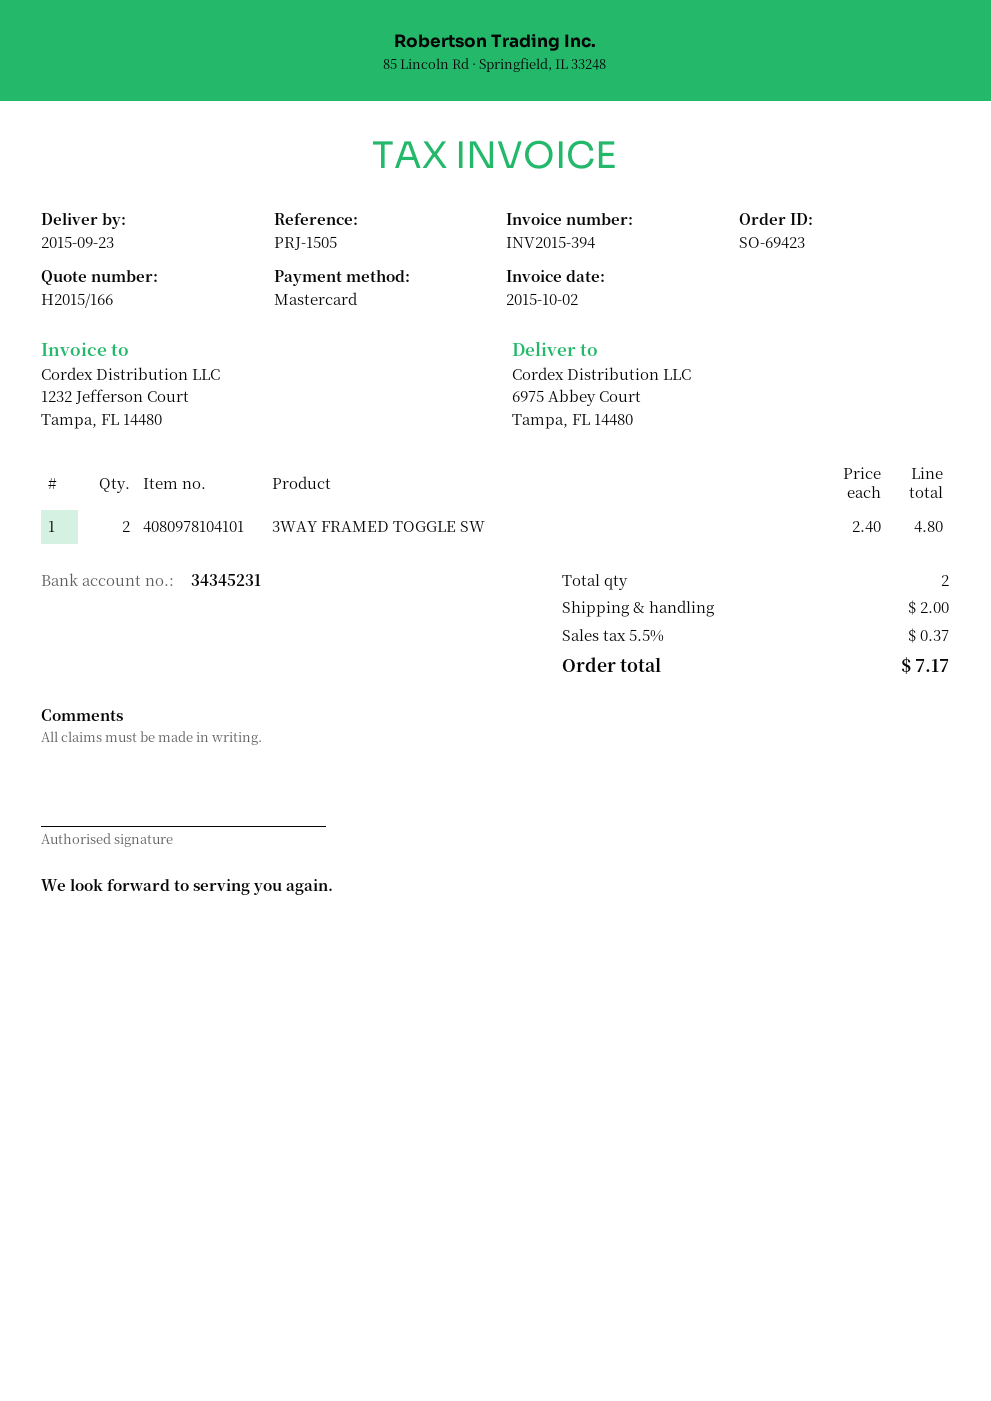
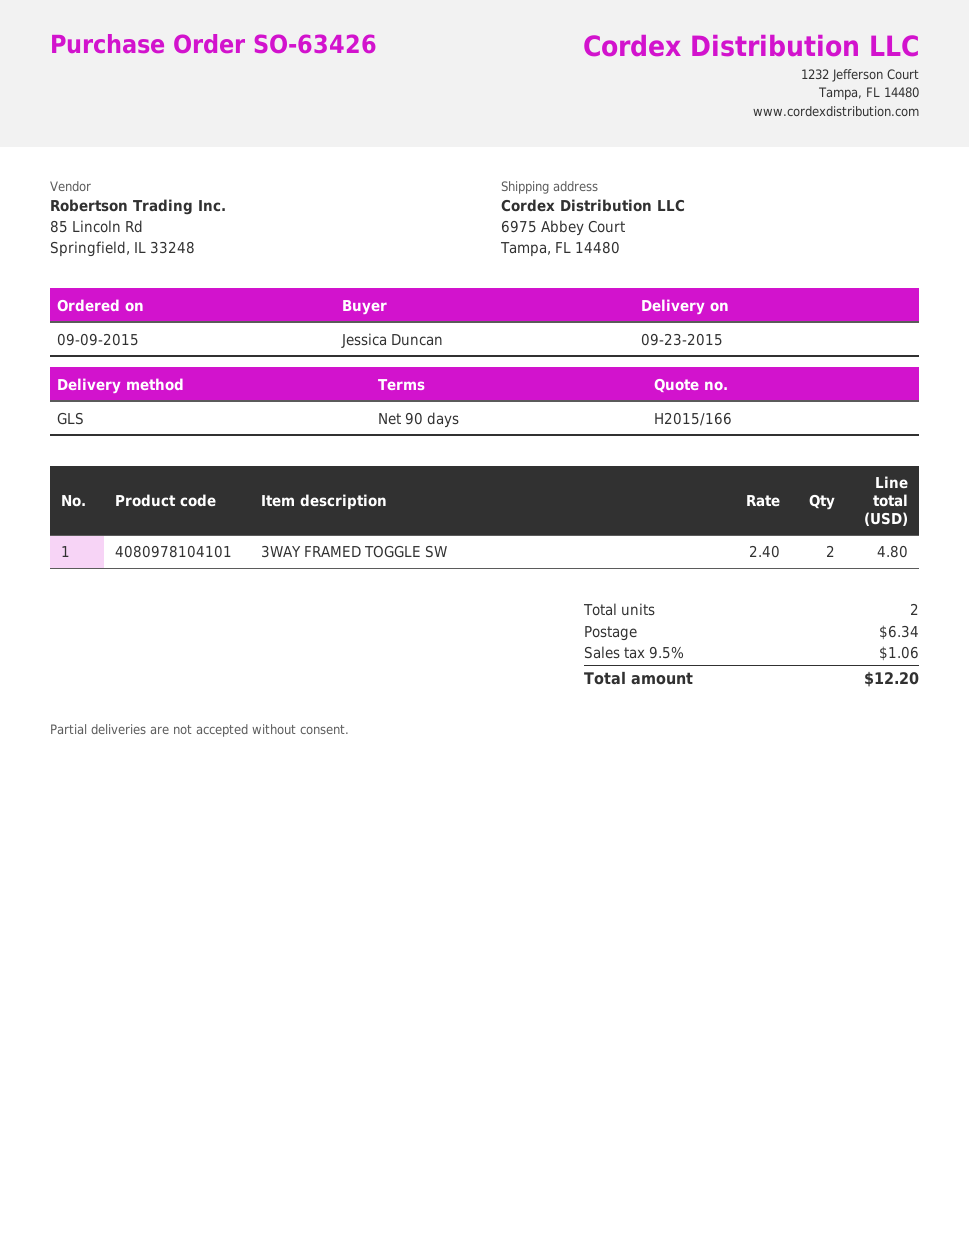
order number: SO-69423 -> SO-63426
shipping: 2.00 -> 6.34
tax: 5.5% = 0.37 -> 9.5% = 1.06
total: 7.17 -> 12.20

